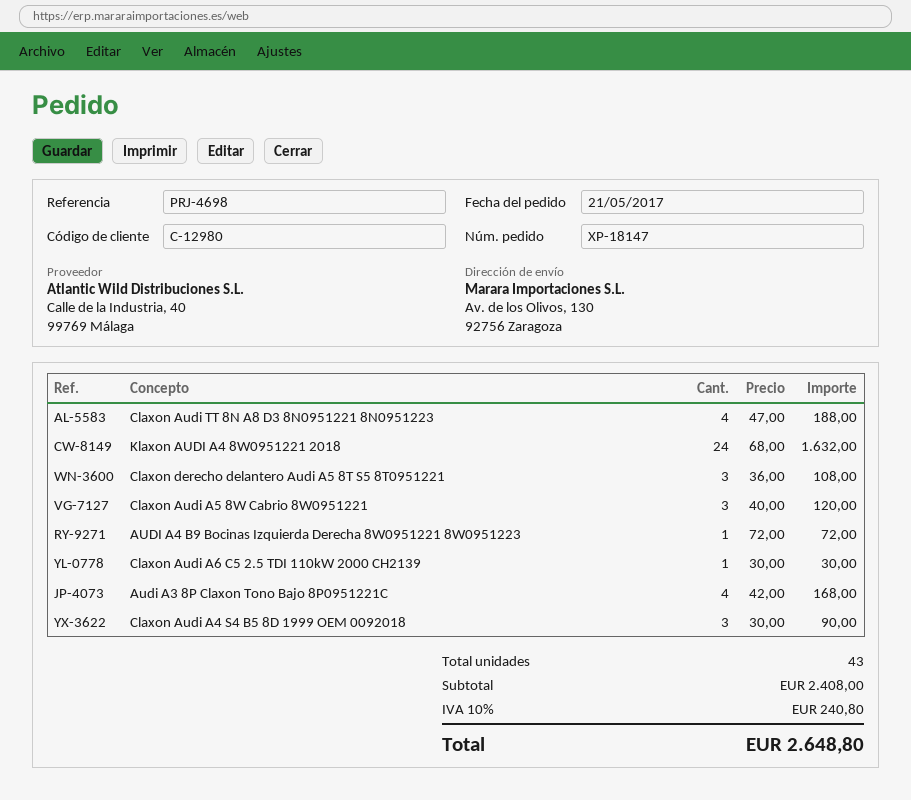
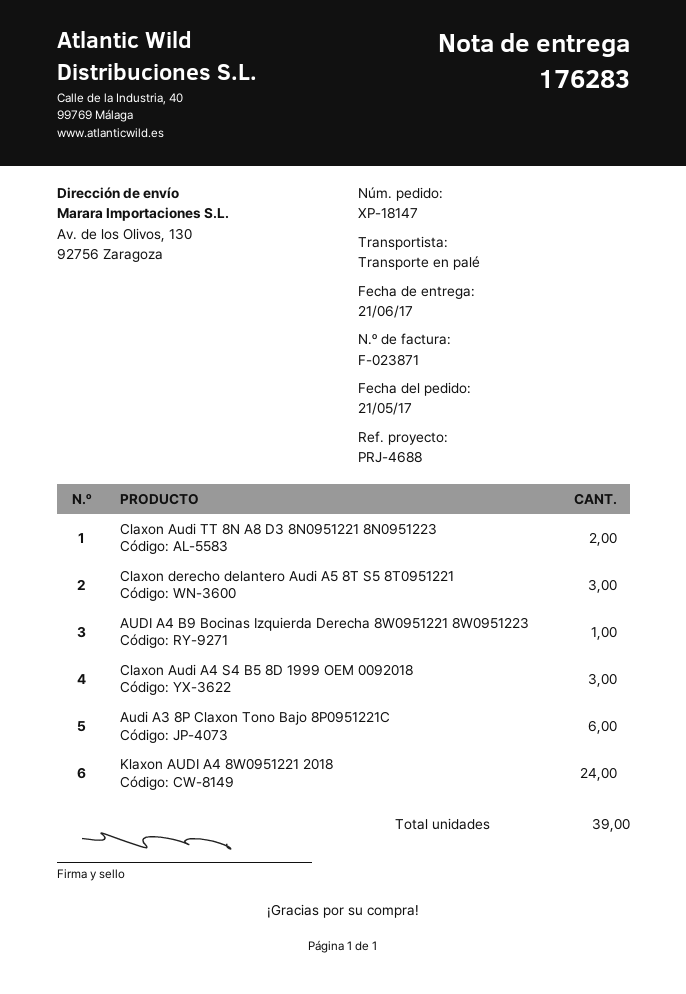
reference: PRJ-4698 -> PRJ-4688
Claxon Audi TT 8N A8 D3 8N0951221 8N0951223: 4 -> 2
Claxon Audi A5 8W Cabrio 8W0951221: 3 -> none
Claxon Audi A6 C5 2.5 TDI 110kW 2000 CH2139: 1 -> none
Audi A3 8P Claxon Tono Bajo 8P0951221C: 4 -> 6
total quantity: 43 -> 39

